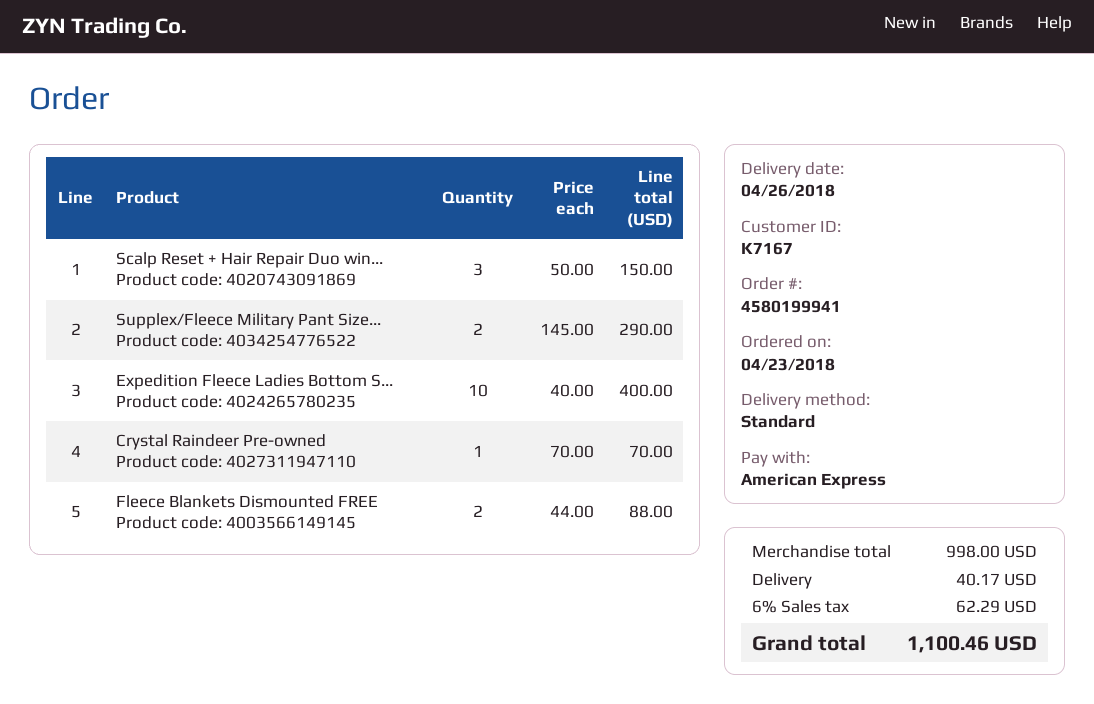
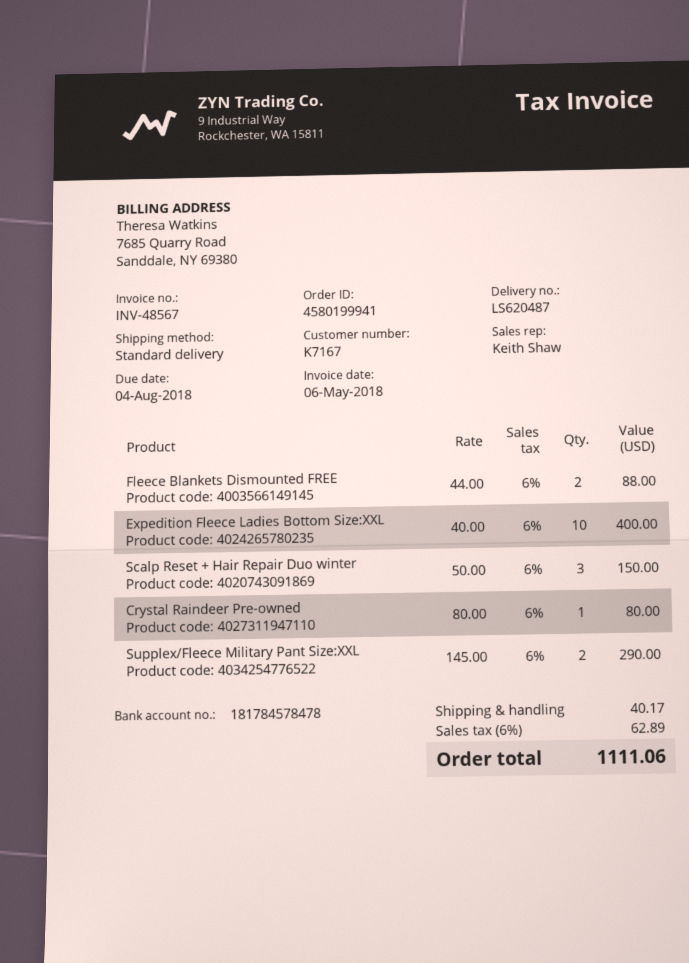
Crystal Raindeer Pre-owned: 1 x 70.00 = 70.00 -> 1 x 80.00 = 80.00
tax: 6% = 62.29 -> 6% = 62.89
total: 1100.46 -> 1111.06

